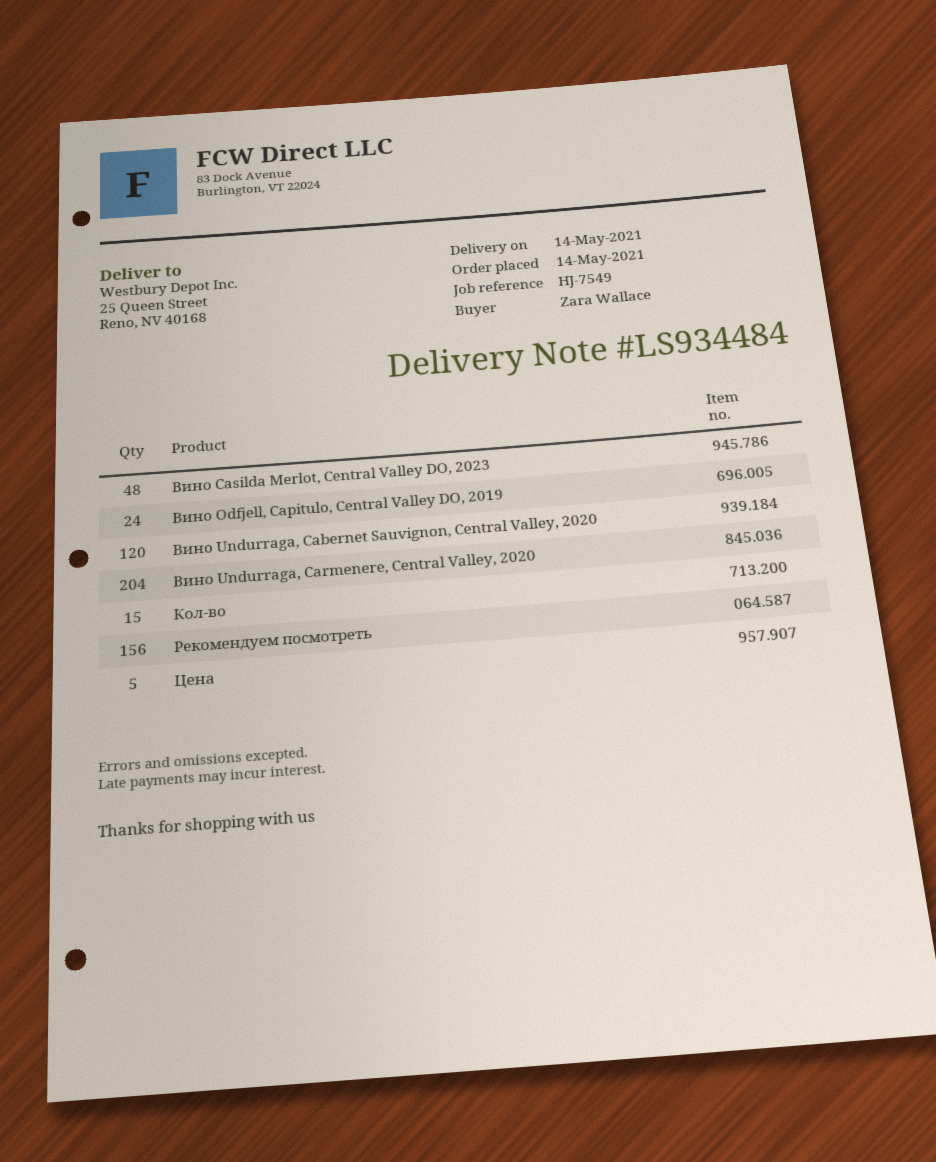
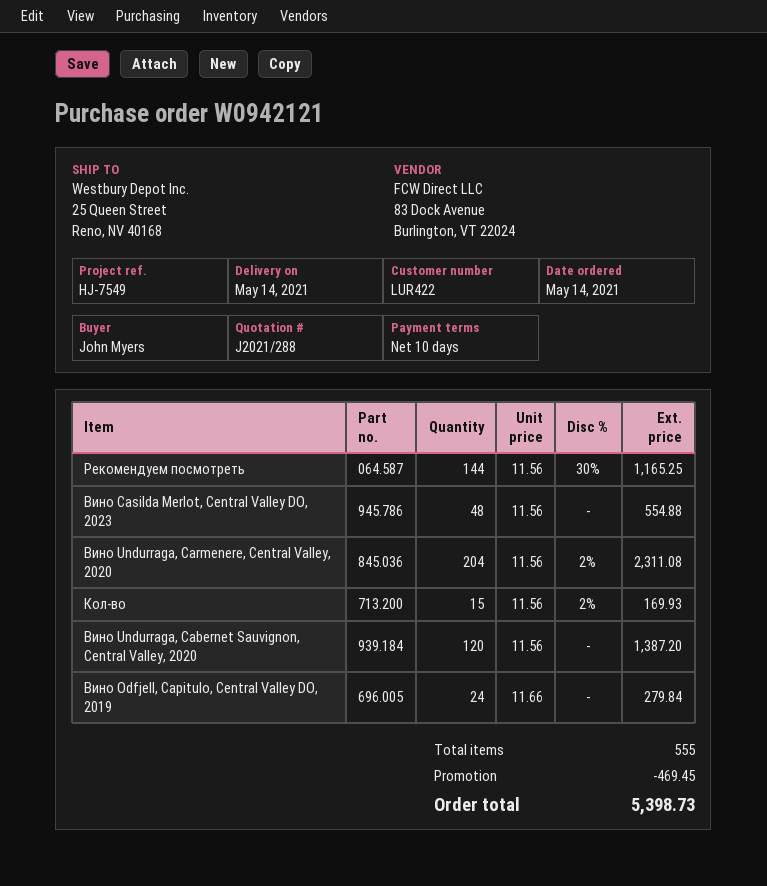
ordered by: Zara Wallace -> John Myers
Рекомендуем посмотреть: 156 -> 144
Цена: 5 -> none

